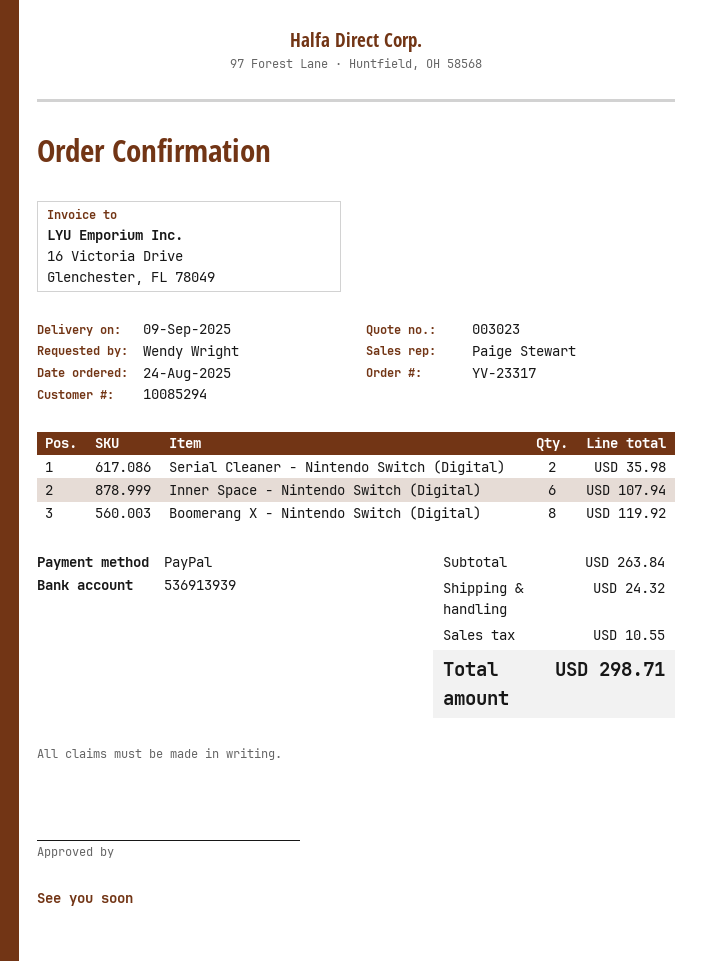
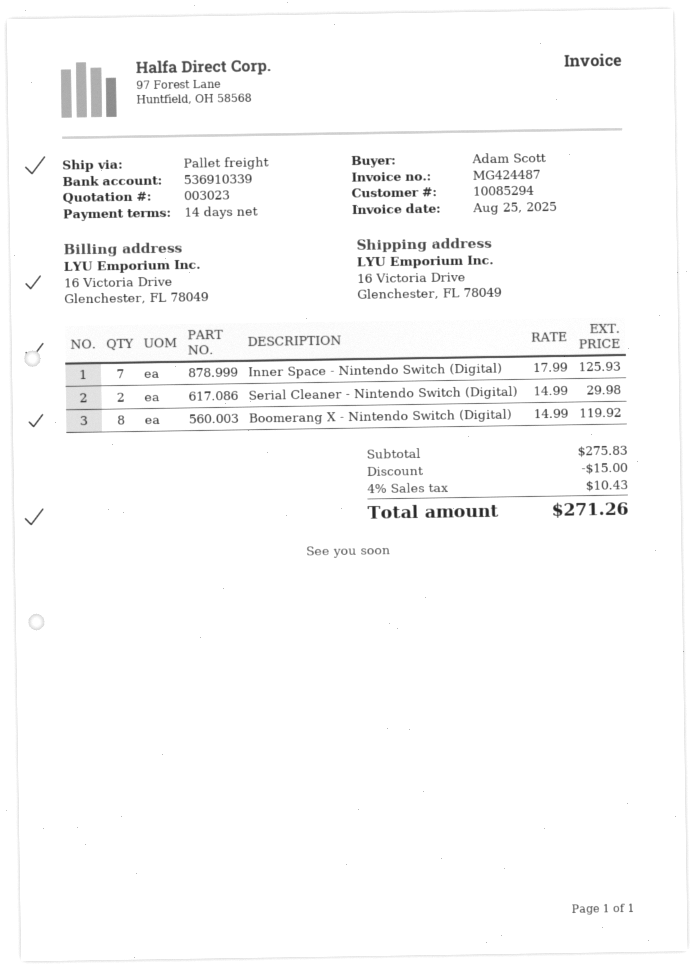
ordered by: Wendy Wright -> Adam Scott
bank account: 536913939 -> 536910339
Serial Cleaner - Nintendo Switch (Digital): 2 for 35.98 -> 2 for 29.98
Inner Space - Nintendo Switch (Digital): 6 for 107.94 -> 7 for 125.93
subtotal: 263.84 -> 275.83
discount: none -> 15.00
shipping: 24.32 -> none
tax: 10.55 -> 10.43
total: 298.71 -> 271.26

